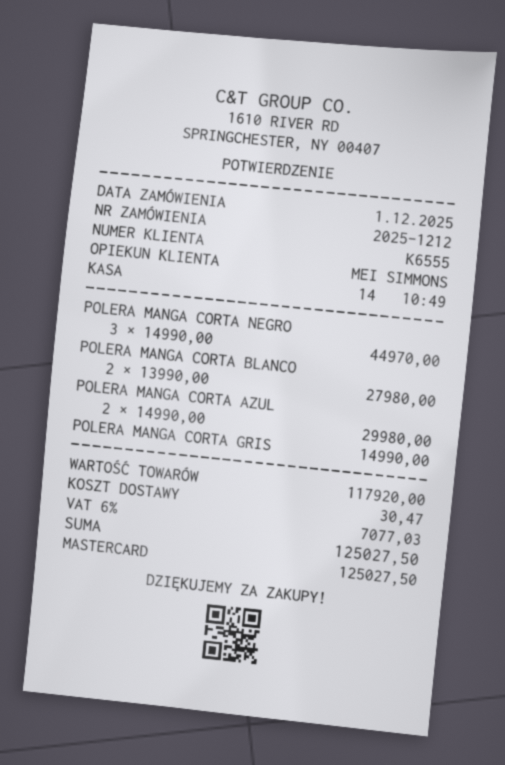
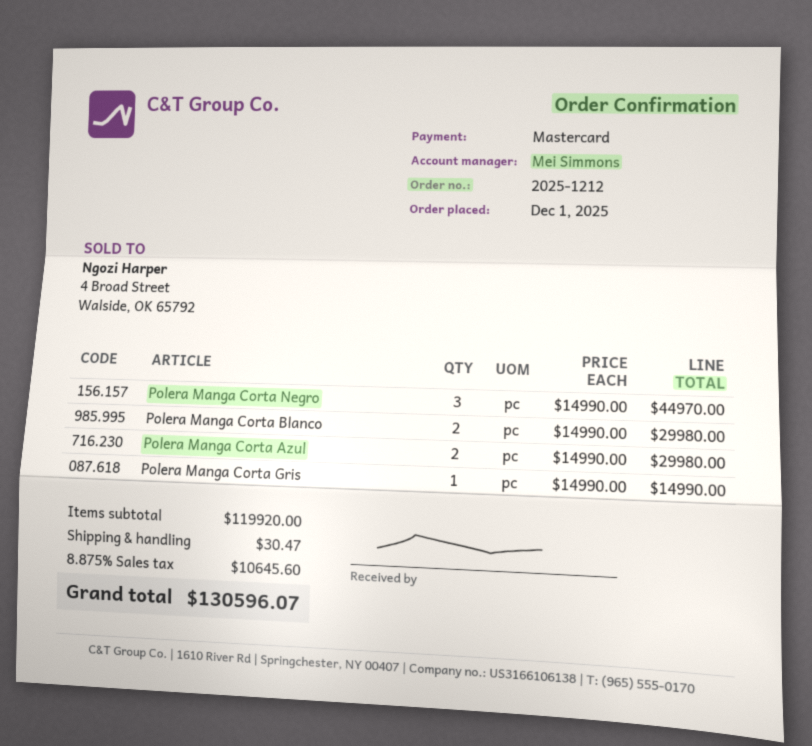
POLERA MANGA CORTA BLANCO: 2 x 13990.00 = 27980.00 -> 2 x 14990.00 = 29980.00
subtotal: 117920.00 -> 119920.00
tax: 6% = 7077.03 -> 8.875% = 10645.60
total: 125027.50 -> 130596.07

